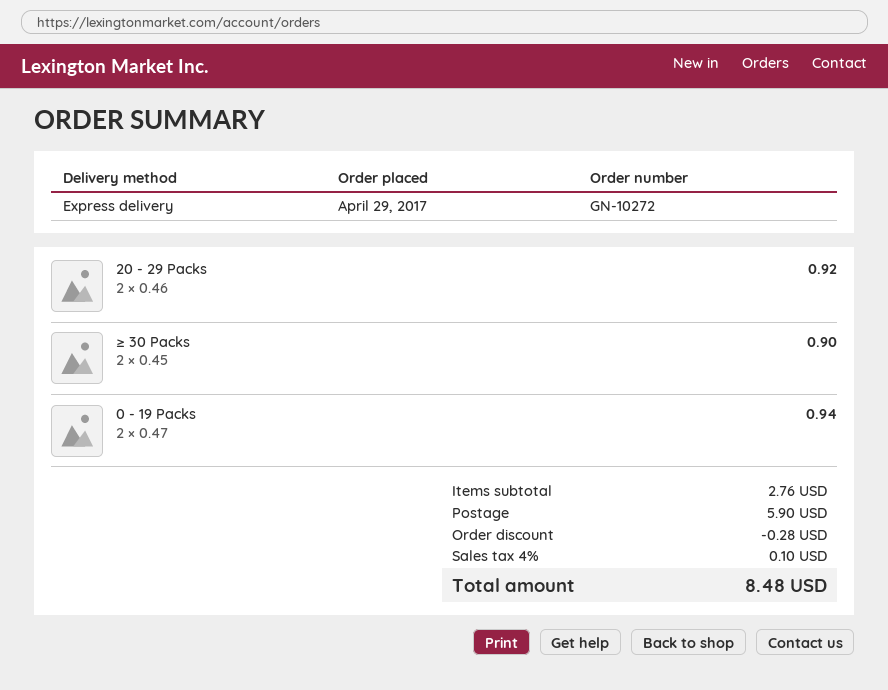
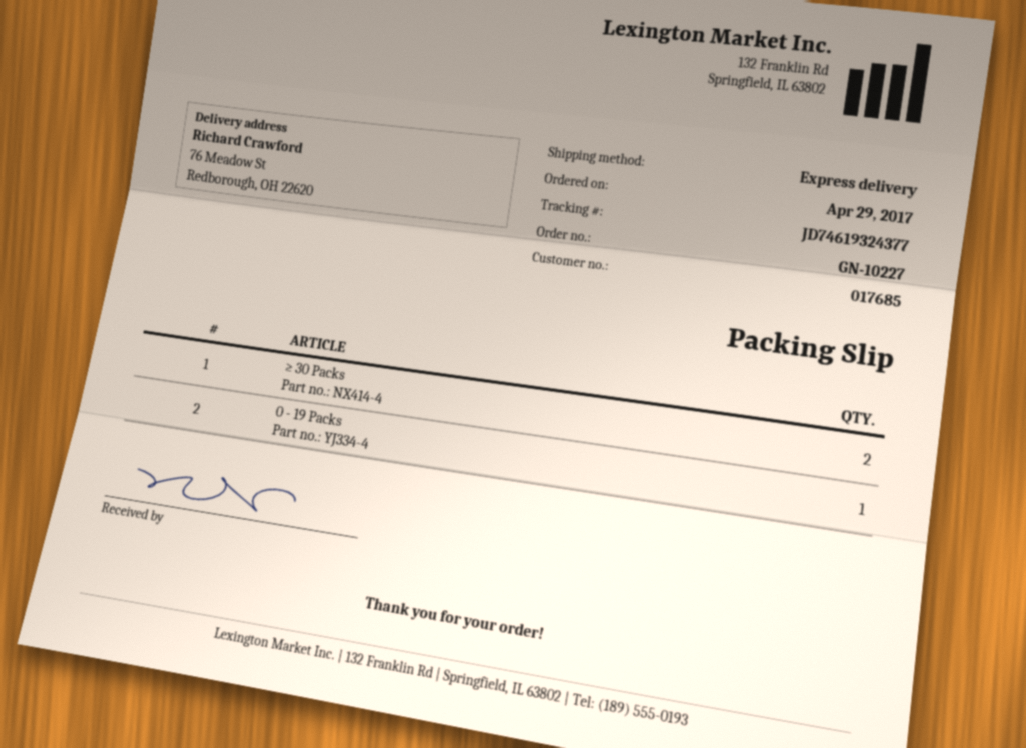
order number: GN-10272 -> GN-10227
20 - 29 Packs: 2 -> none
0 - 19 Packs: 2 -> 1

